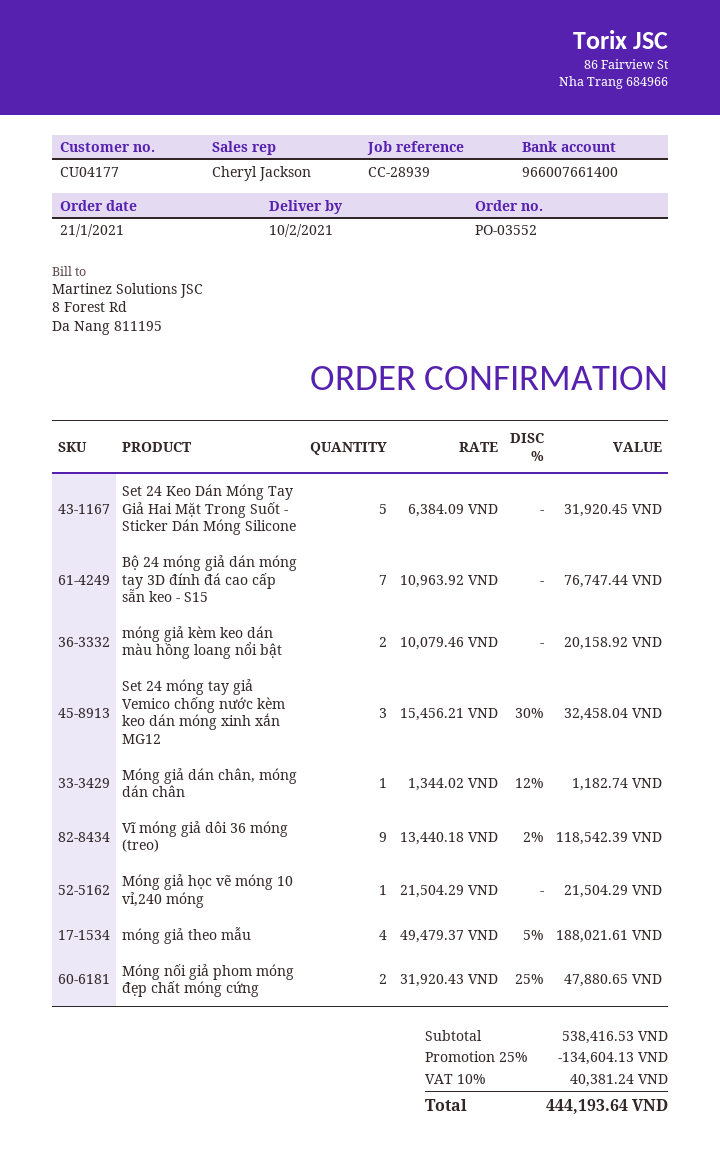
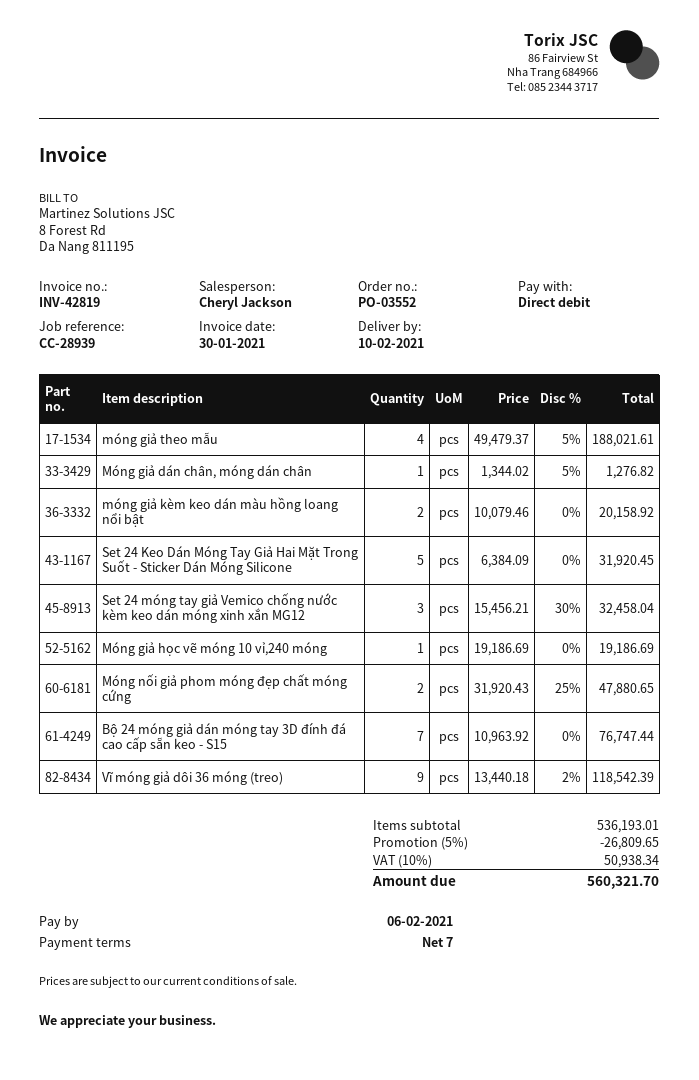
Móng giả dán chân, móng dán chân: 1 x 1344.02 - 12% = 1182.74 -> 1 x 1344.02 - 5% = 1276.82
Móng giả học vẽ móng 10 vỉ,240 móng: 1 x 21504.29 = 21504.29 -> 1 x 19186.69 = 19186.69
subtotal: 538416.53 -> 536193.01
discount: 25% = 134604.13 -> 5% = 26809.65
tax: 10% = 40381.24 -> 10% = 50938.34
total: 444193.64 -> 560321.70

